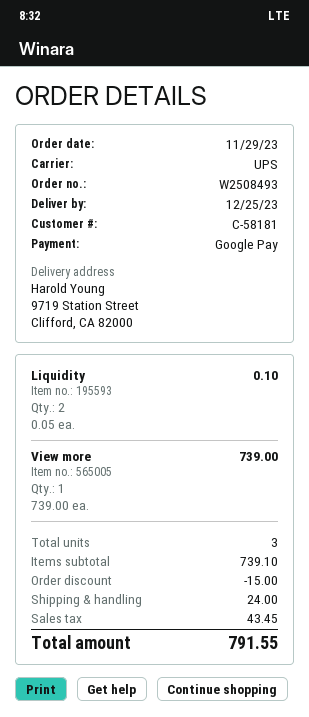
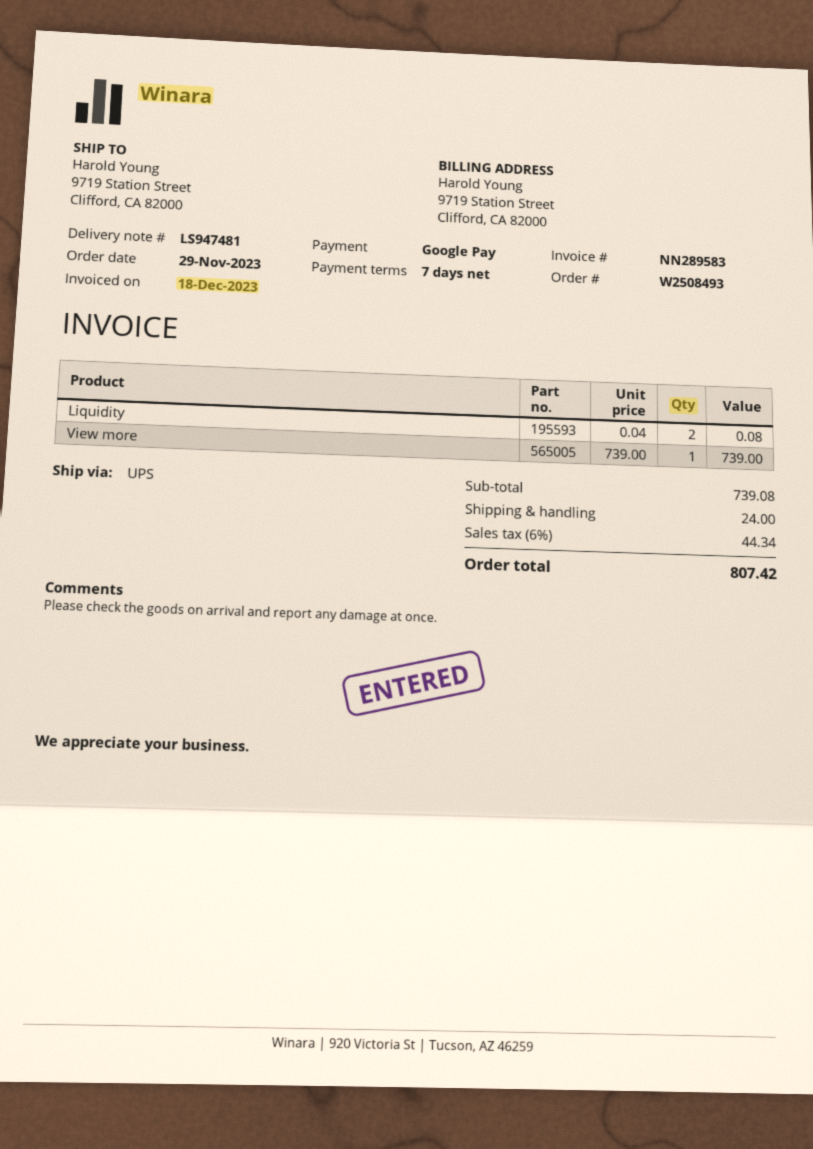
Liquidity: 2 x 0.05 = 0.10 -> 2 x 0.04 = 0.08
subtotal: 739.10 -> 739.08
discount: 15.00 -> none
tax: 43.45 -> 44.34
total: 791.55 -> 807.42

